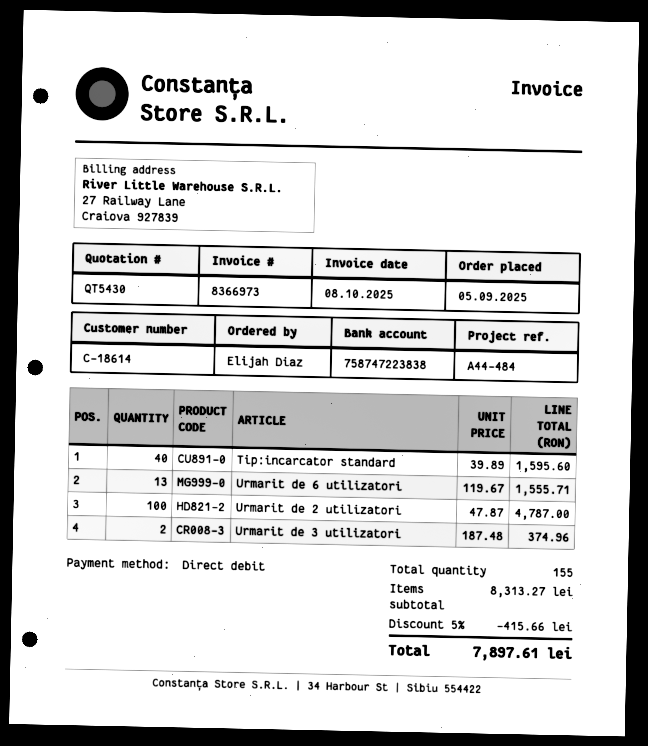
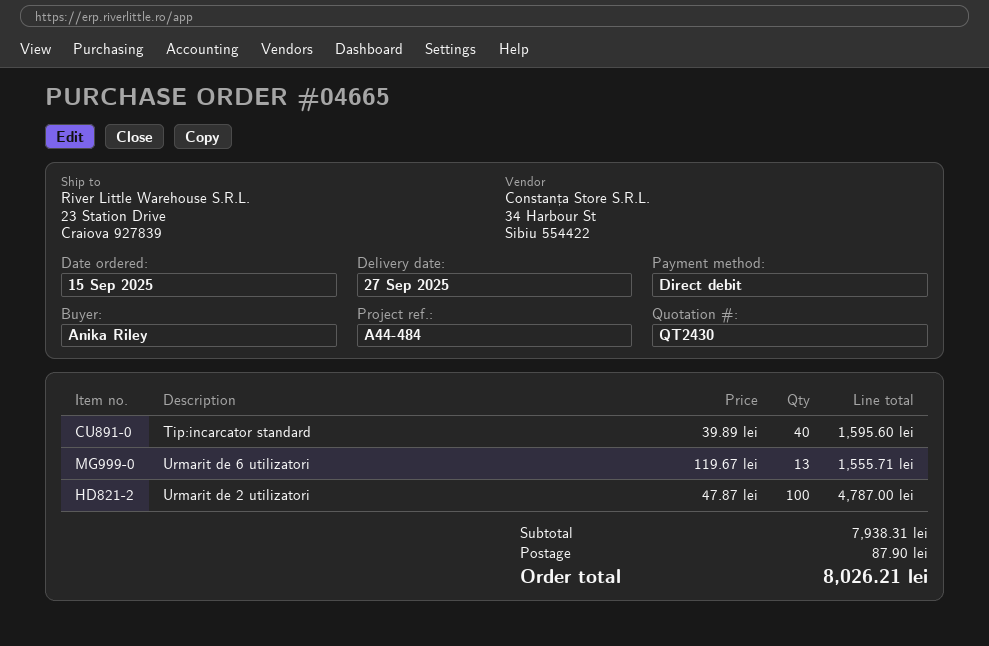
quote number: QT5430 -> QT2430
order date: 2025-09-05 -> 2025-09-15
ordered by: Elijah Diaz -> Anika Riley
Urmarit de 3 utilizatori: 2 x 187.48 = 374.96 -> none
subtotal: 8313.27 -> 7938.31
discount: 5% = 415.66 -> none
shipping: none -> 87.90
total: 7897.61 -> 8026.21

